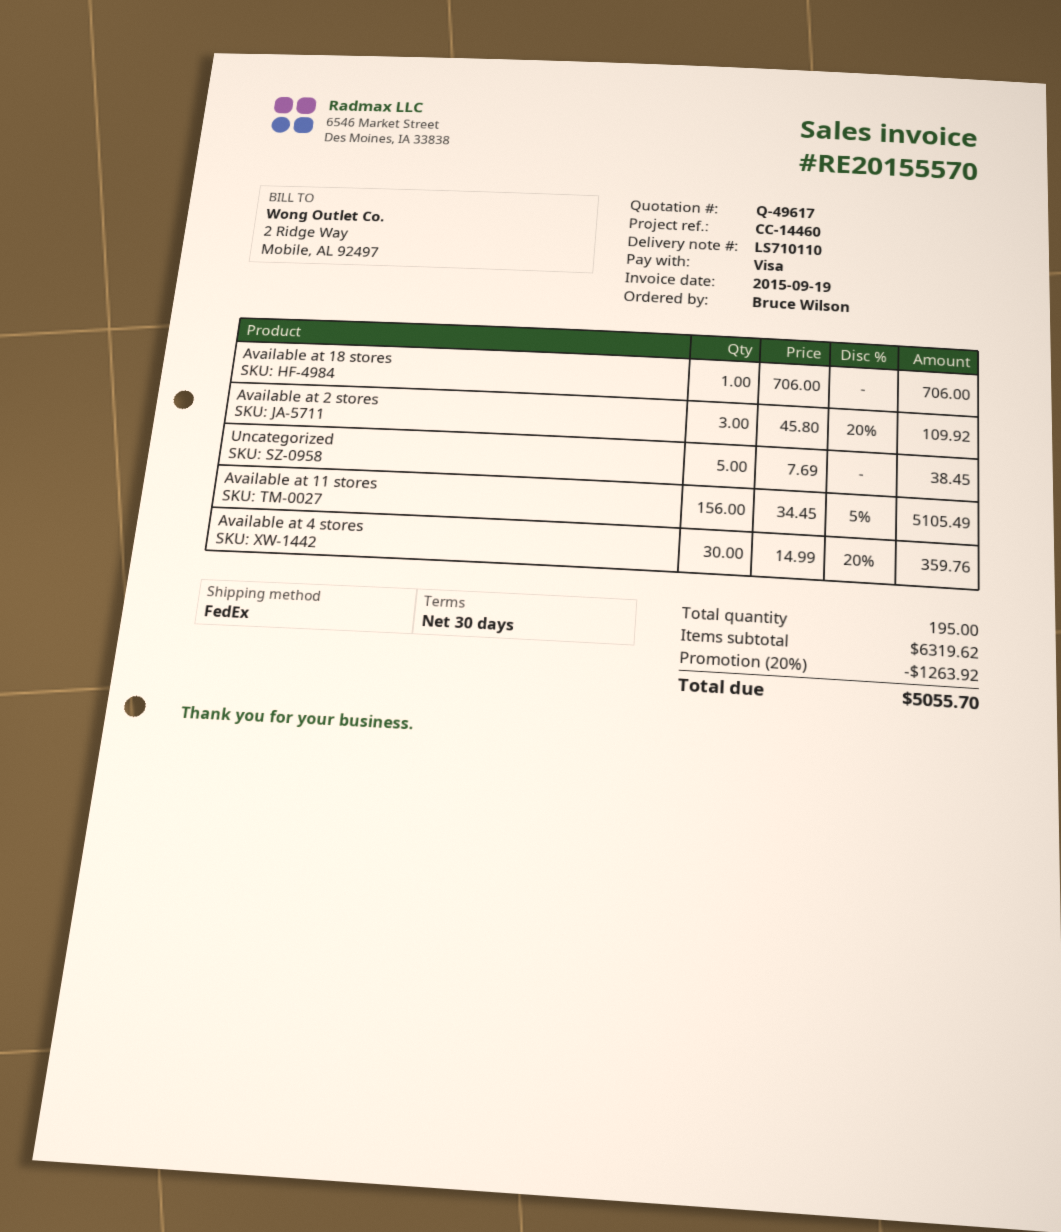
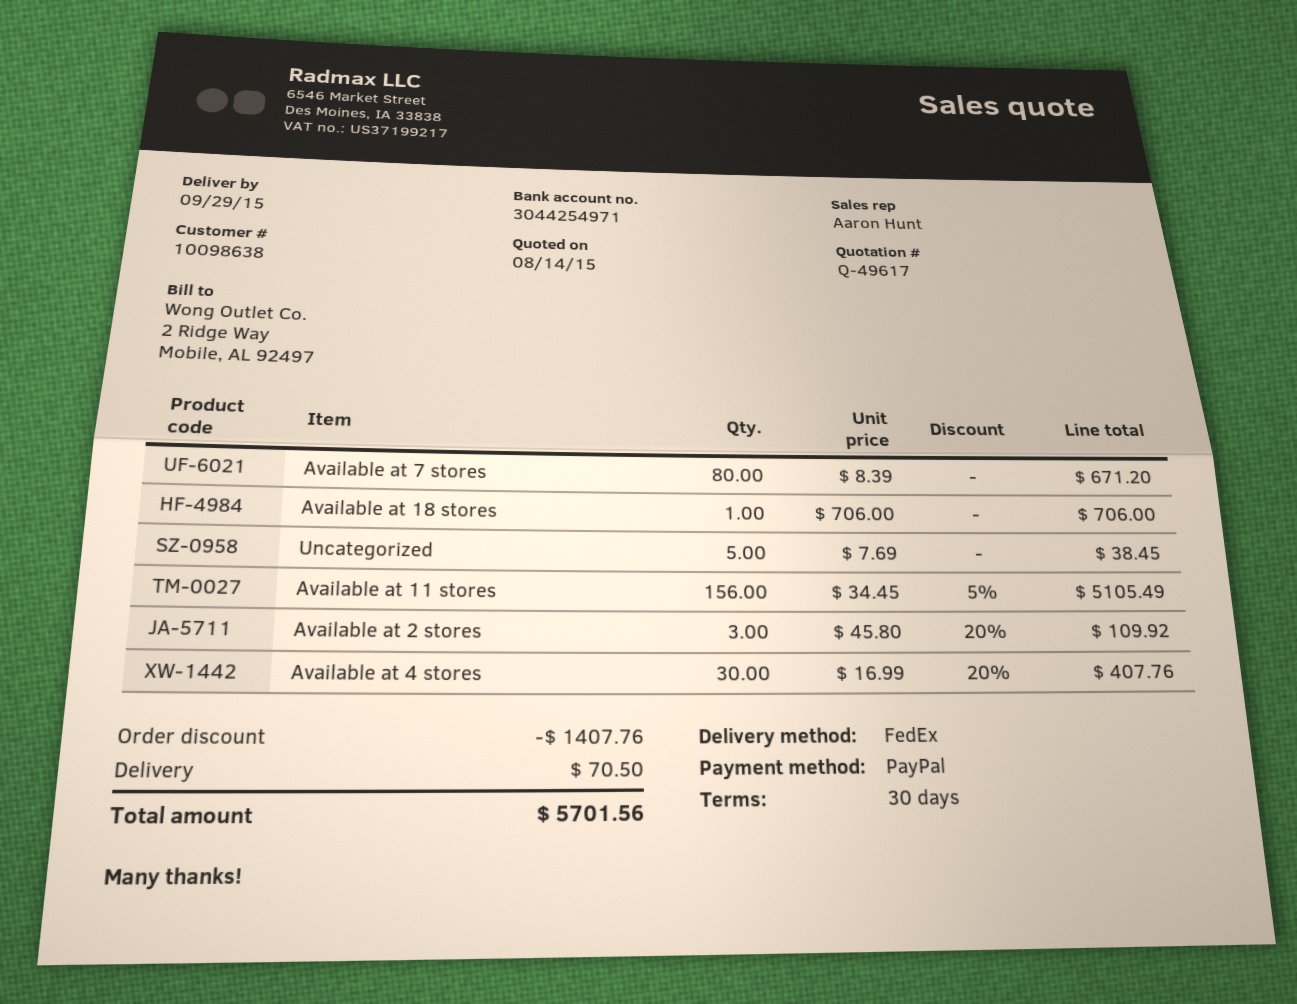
payment method: Visa -> PayPal
Available at 4 stores: 30 x 14.99 - 20% = 359.76 -> 30 x 16.99 - 20% = 407.76
Available at 7 stores: none -> 80 x 8.39 = 671.20
discount: 1263.92 -> 1407.76
shipping: none -> 70.50
total: 5055.70 -> 5701.56

